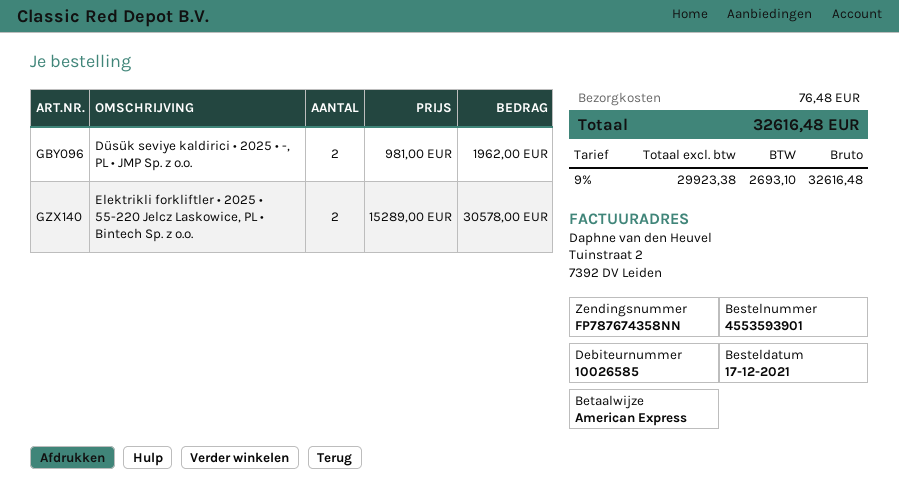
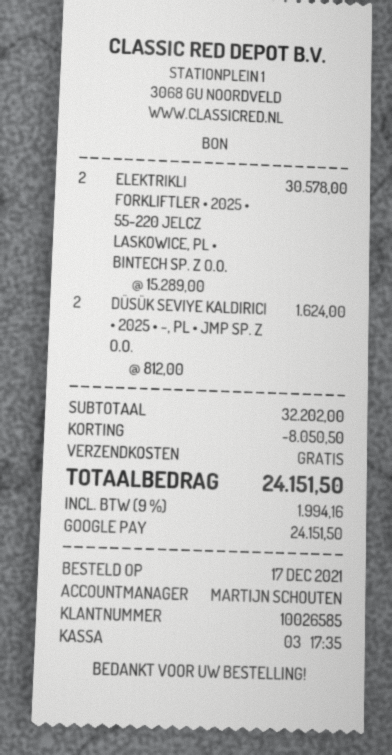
payment method: American Express -> Google Pay
Düsük seviye kaldirici • 2025 • -, PL • JMP Sp. z o.o.: 2 x 981.00 = 1962.00 -> 2 x 812.00 = 1624.00
discount: none -> 8050.50
shipping: 76.48 -> 0.00
tax: 9% = 2693.10 -> 9% = 1994.16
total: 32616.48 -> 24151.50

